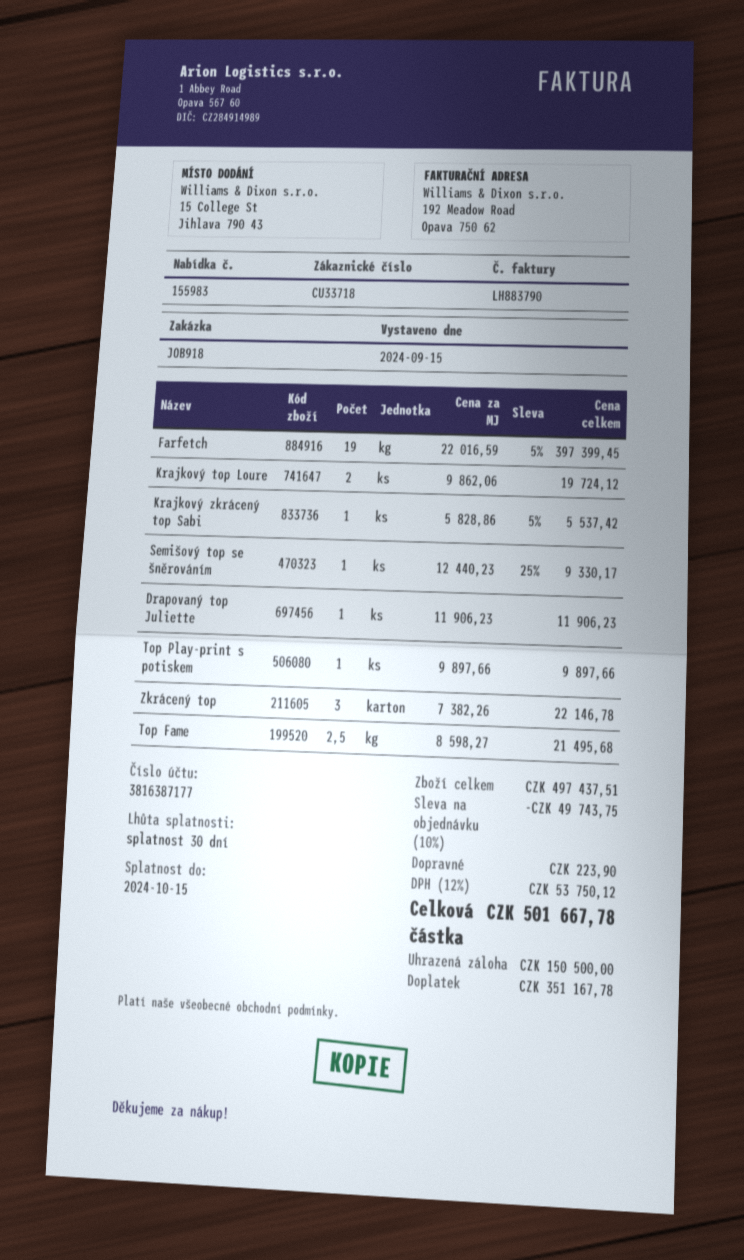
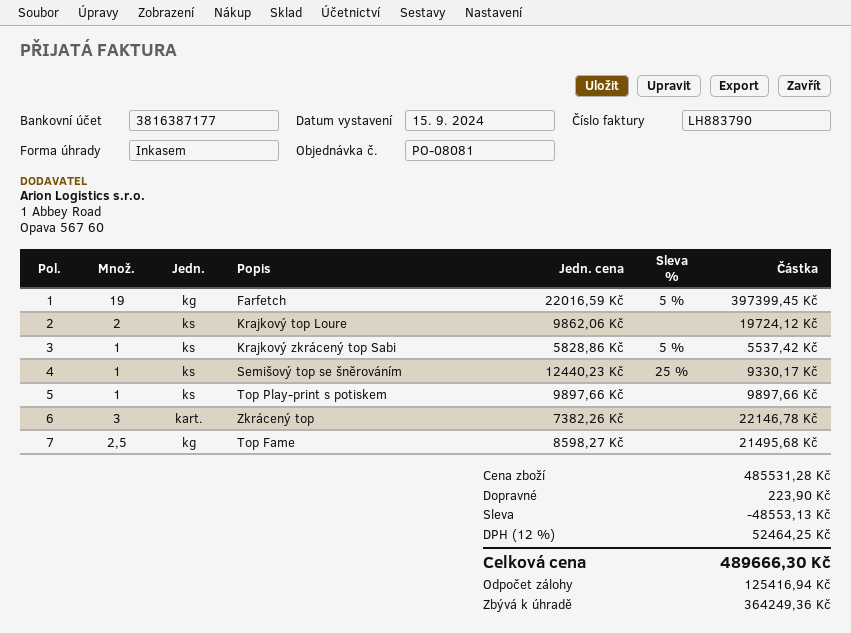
Drapovaný top Juliette: 1 x 11906.23 = 11906.23 -> none
subtotal: 497437.51 -> 485531.28
discount: 49743.75 -> 48553.13
tax: 12% = 53750.12 -> 12% = 52464.25
total: 501667.78 -> 489666.30
deposit: 150500.00 -> 125416.94
balance: 351167.78 -> 364249.36

